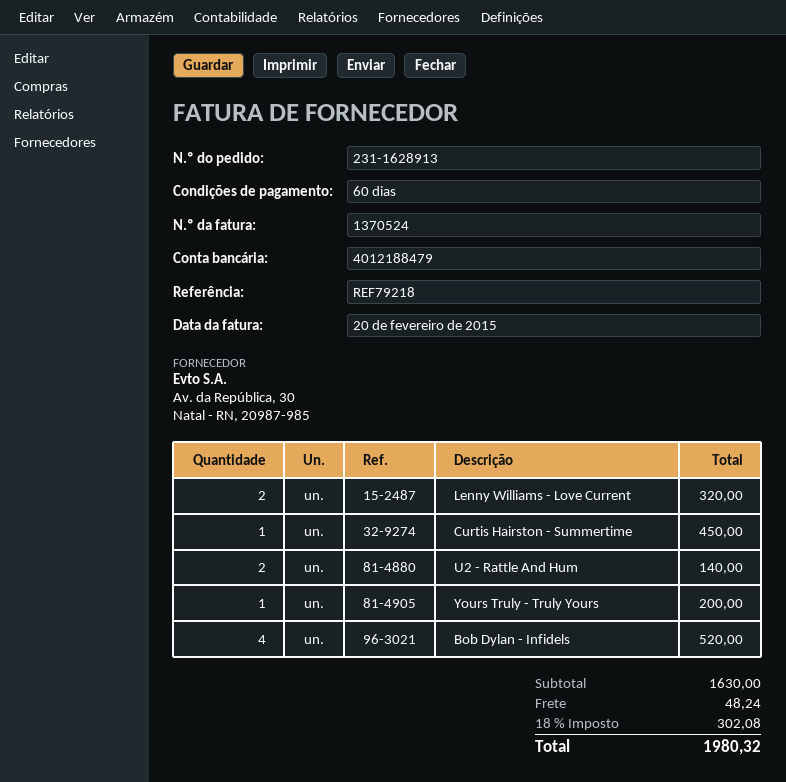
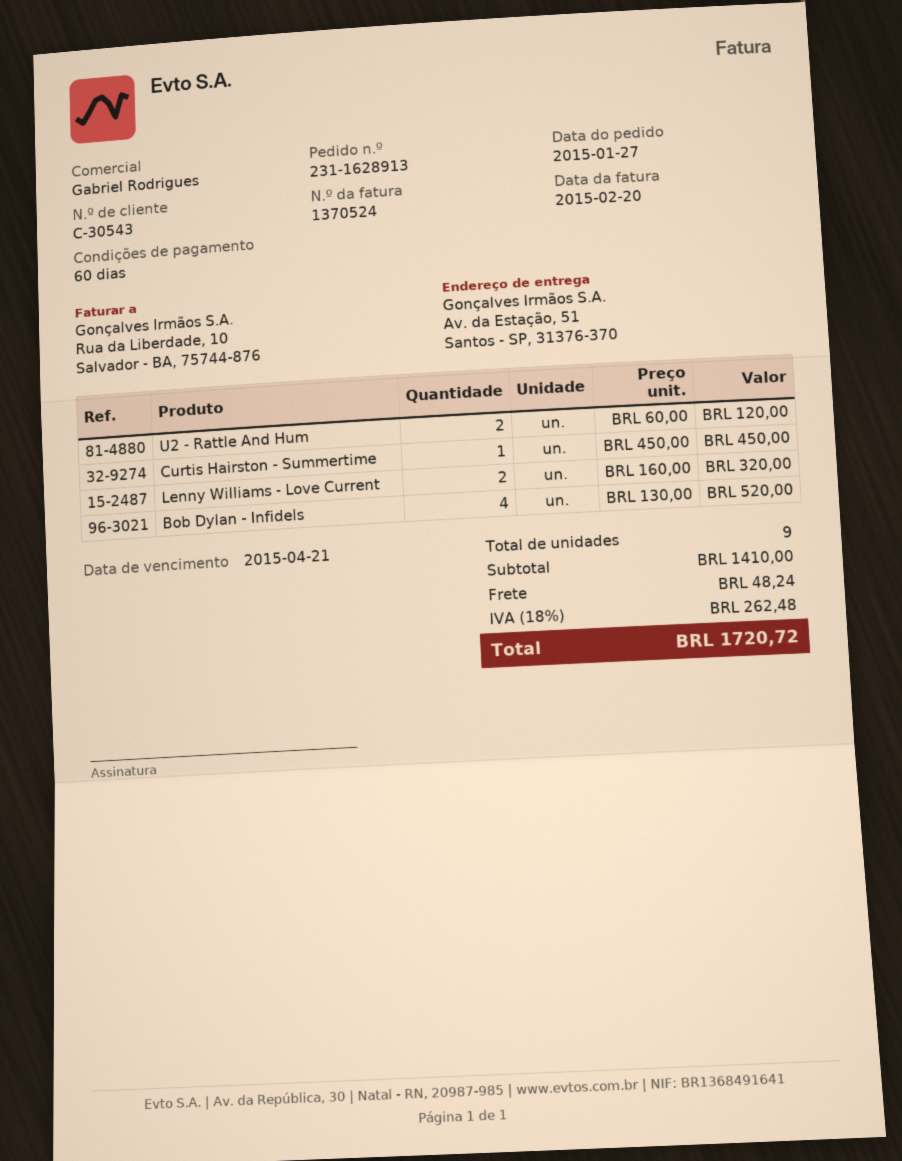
U2 - Rattle And Hum: 2 for 140.00 -> 2 for 120.00
Yours Truly - Truly Yours: 1 for 200.00 -> none
subtotal: 1630.00 -> 1410.00
tax: 18% = 302.08 -> 18% = 262.48
total: 1980.32 -> 1720.72

